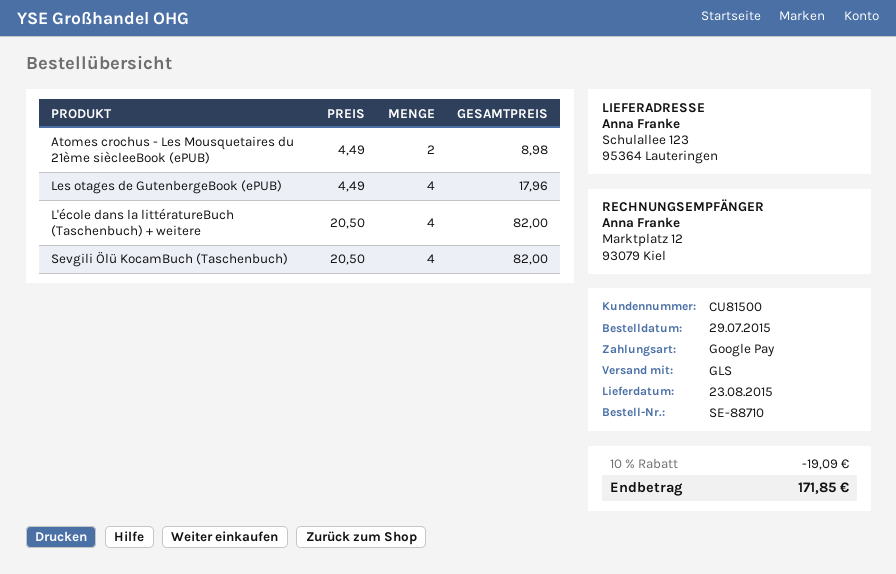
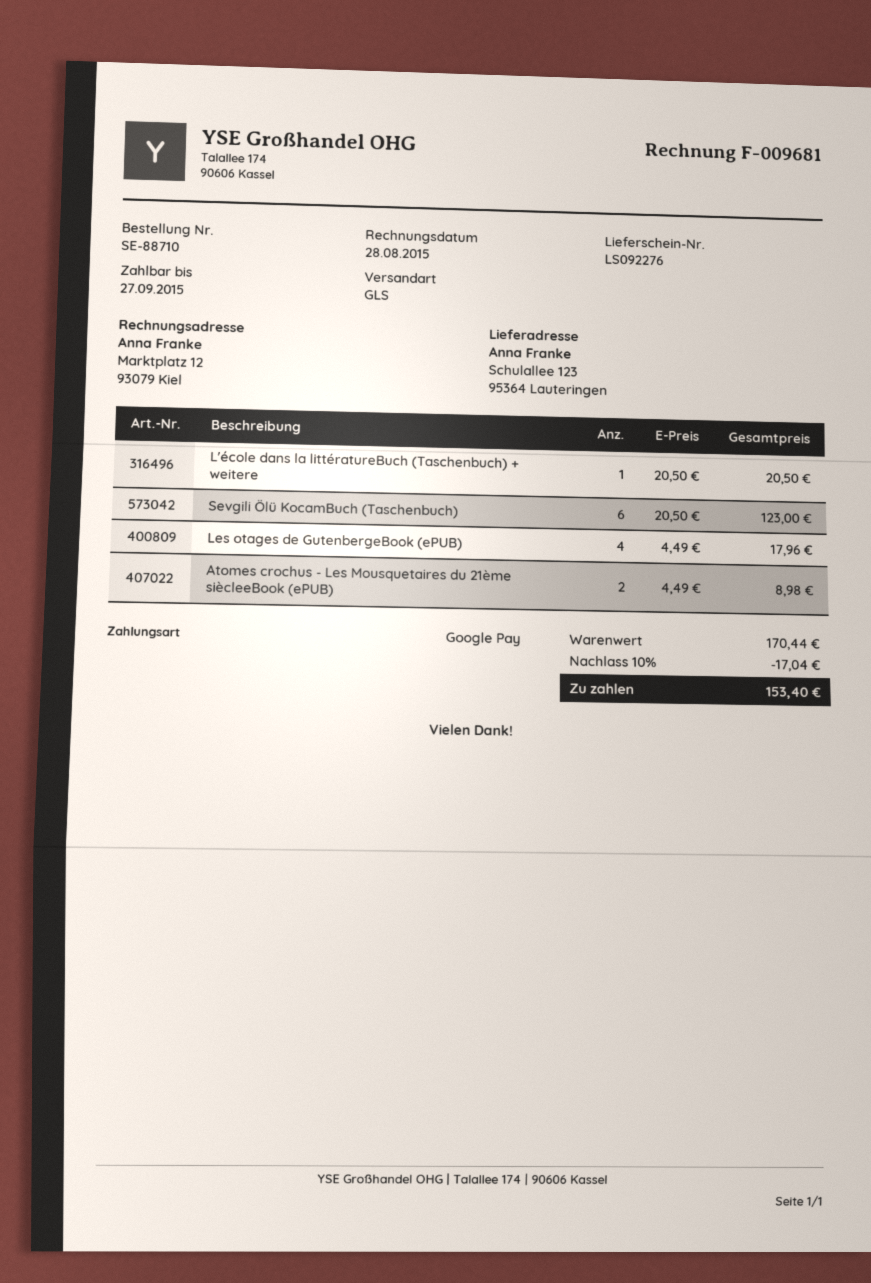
L'école dans la littératureBuch (Taschenbuch) + weitere: 4 x 20.50 = 82.00 -> 1 x 20.50 = 20.50
Sevgili Ölü KocamBuch (Taschenbuch): 4 x 20.50 = 82.00 -> 6 x 20.50 = 123.00
discount: 10% = 19.09 -> 10% = 17.04
total: 171.85 -> 153.40

